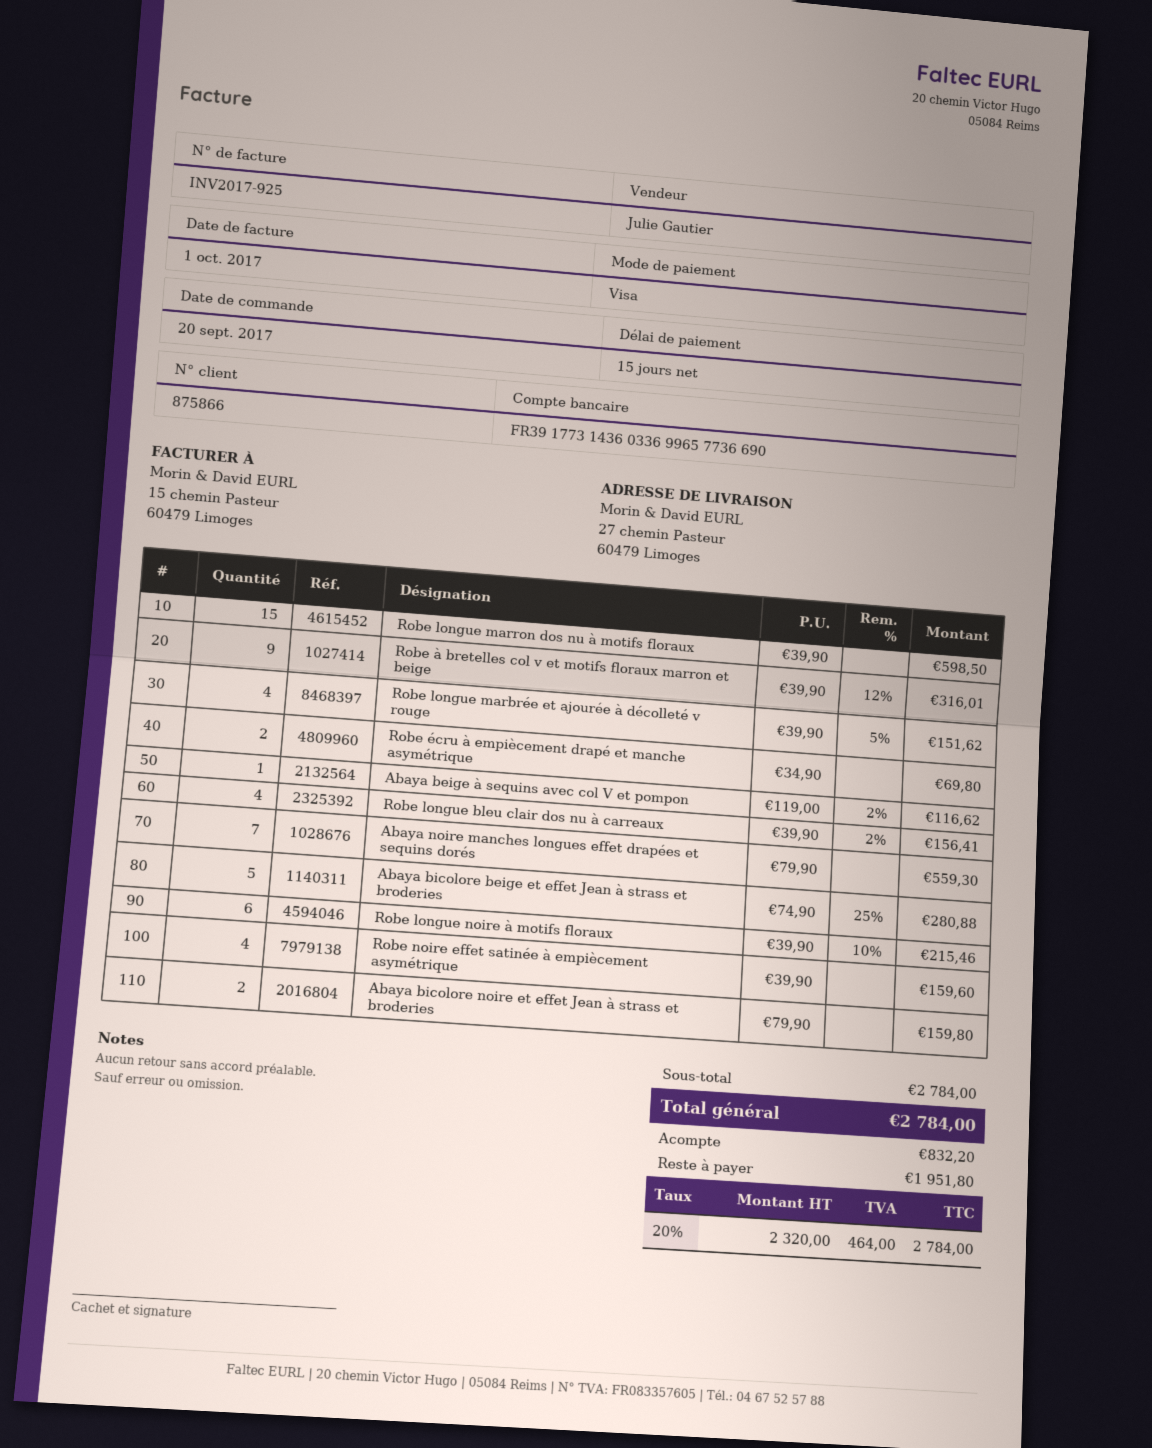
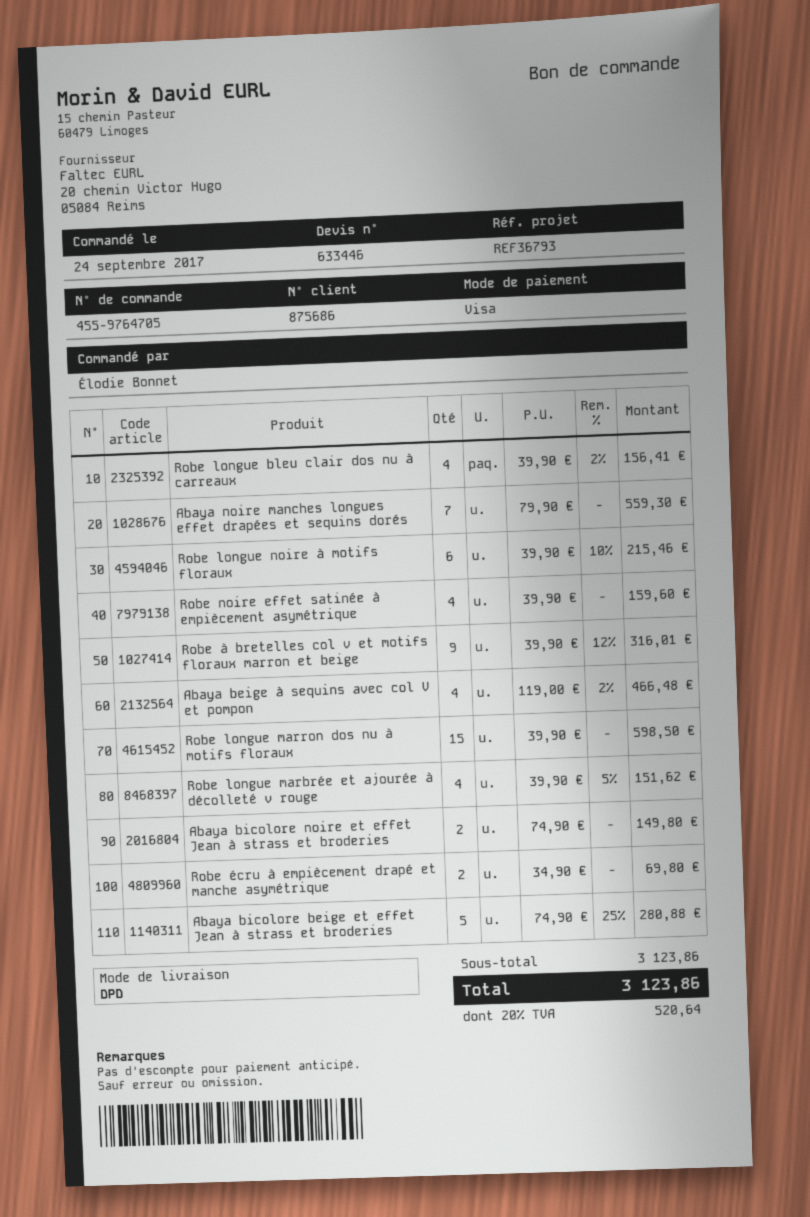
order date: 2017-09-20 -> 2017-09-24
customer number: 875866 -> 875686
Abaya beige à sequins avec col V et pompon: 1 x 119.00 - 2% = 116.62 -> 4 x 119.00 - 2% = 466.48
Abaya bicolore noire et effet Jean à strass et broderies: 2 x 79.90 = 159.80 -> 2 x 74.90 = 149.80
subtotal: 2784.00 -> 3123.86
tax: 20% = 464.00 -> 20% = 520.64
total: 2784.00 -> 3123.86

